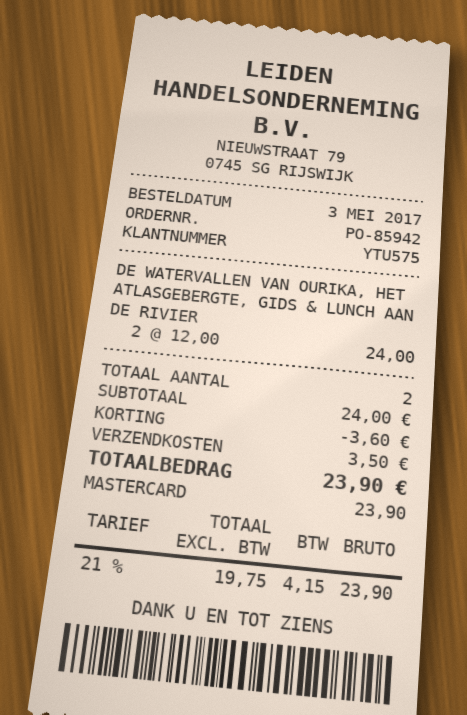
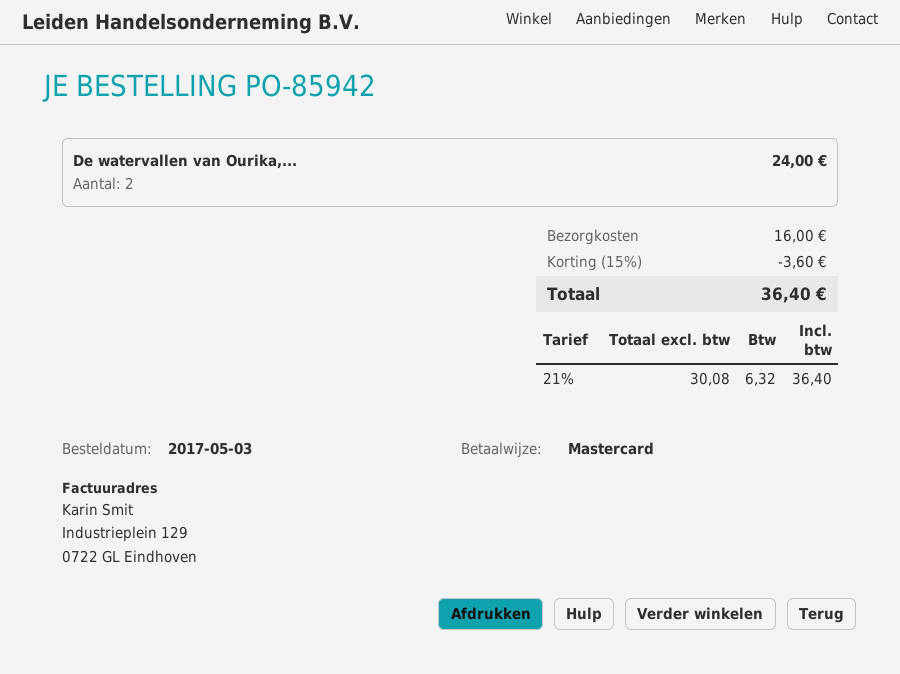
shipping: 3.50 -> 16.00
net: 19.75 -> 30.08
tax: 21% = 4.15 -> 21% = 6.32
total: 23.90 -> 36.40

